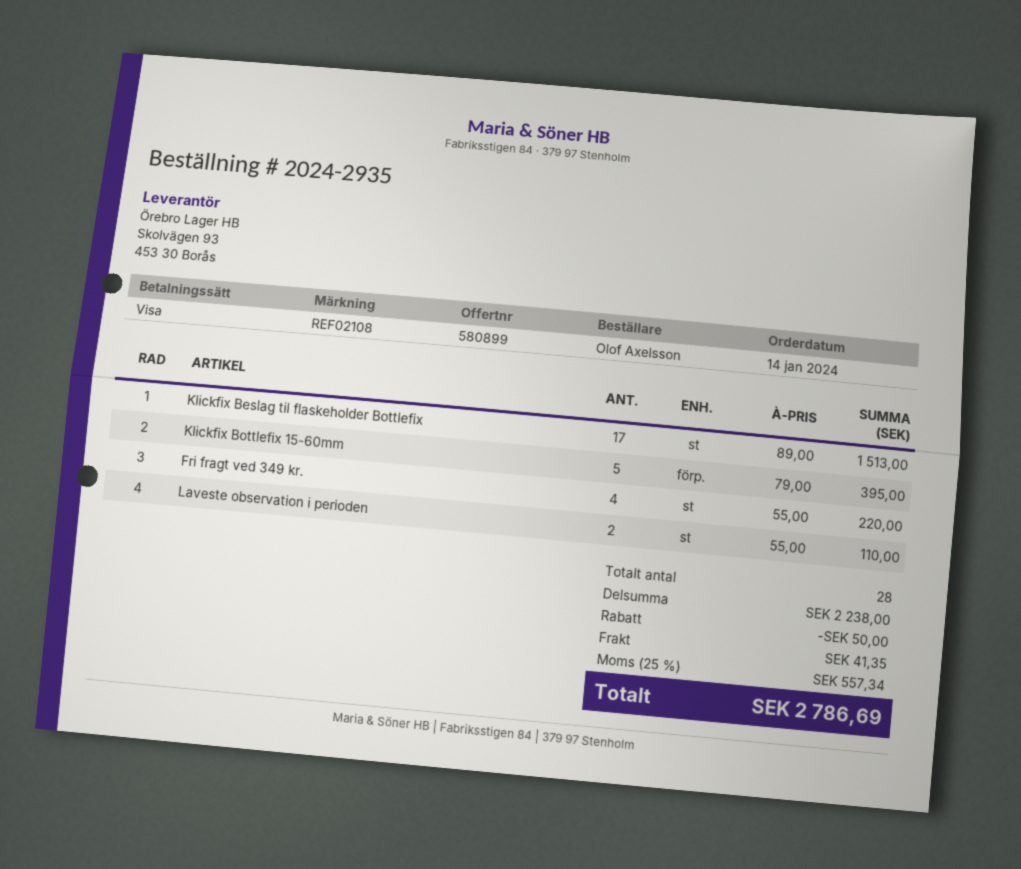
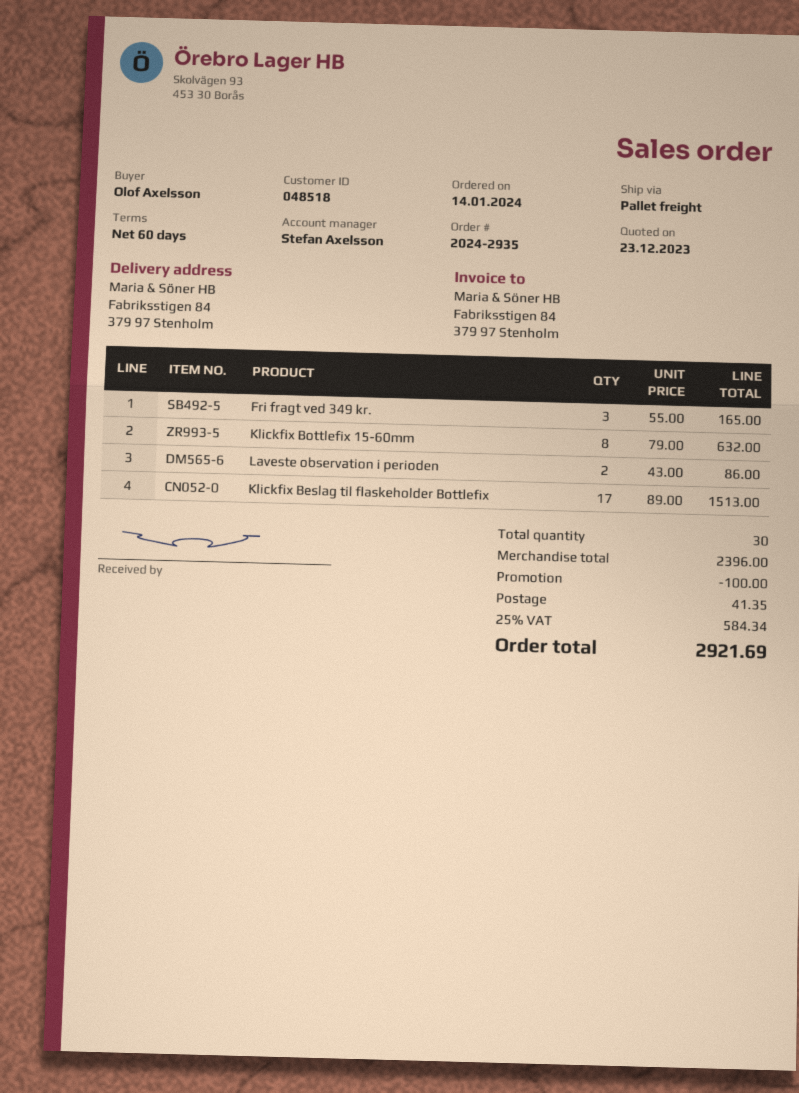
Klickfix Bottlefix 15-60mm: 5 x 79.00 = 395.00 -> 8 x 79.00 = 632.00
Fri fragt ved 349 kr.: 4 x 55.00 = 220.00 -> 3 x 55.00 = 165.00
Laveste observation i perioden: 2 x 55.00 = 110.00 -> 2 x 43.00 = 86.00
total quantity: 28 -> 30
subtotal: 2238.00 -> 2396.00
discount: 50.00 -> 100.00
tax: 25% = 557.34 -> 25% = 584.34
total: 2786.69 -> 2921.69

